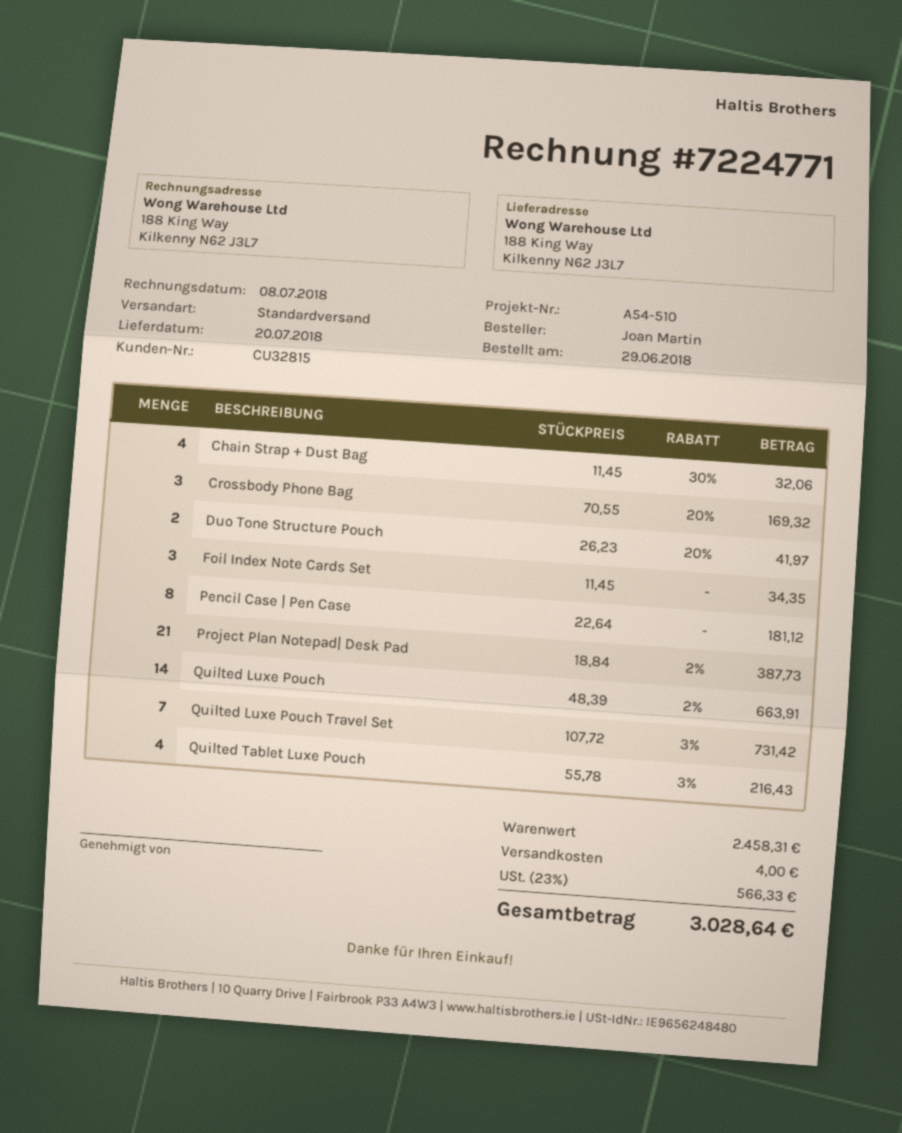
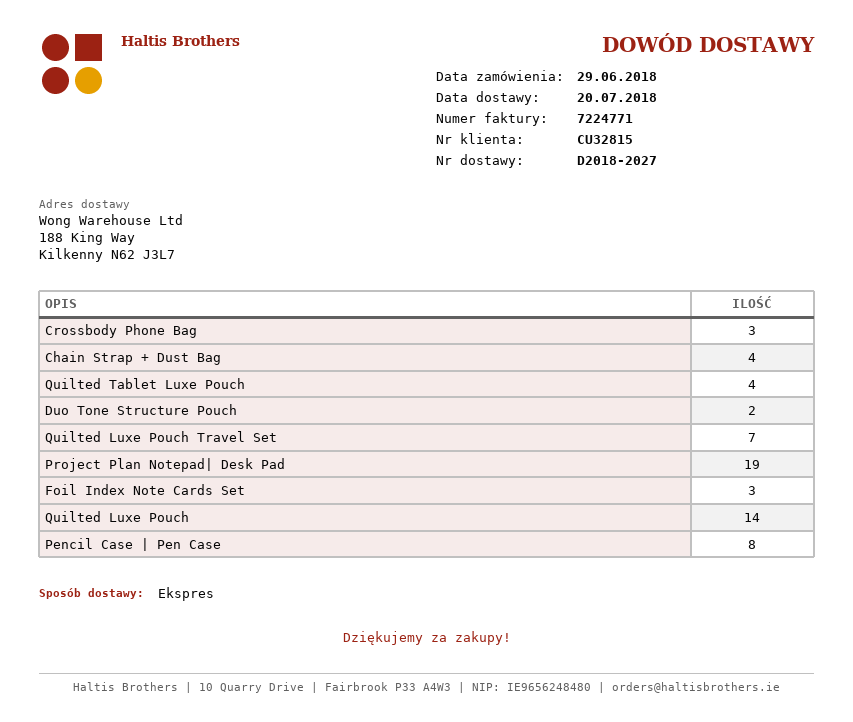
shipping method: standard -> express
Project Plan Notepad| Desk Pad: 21 -> 19

